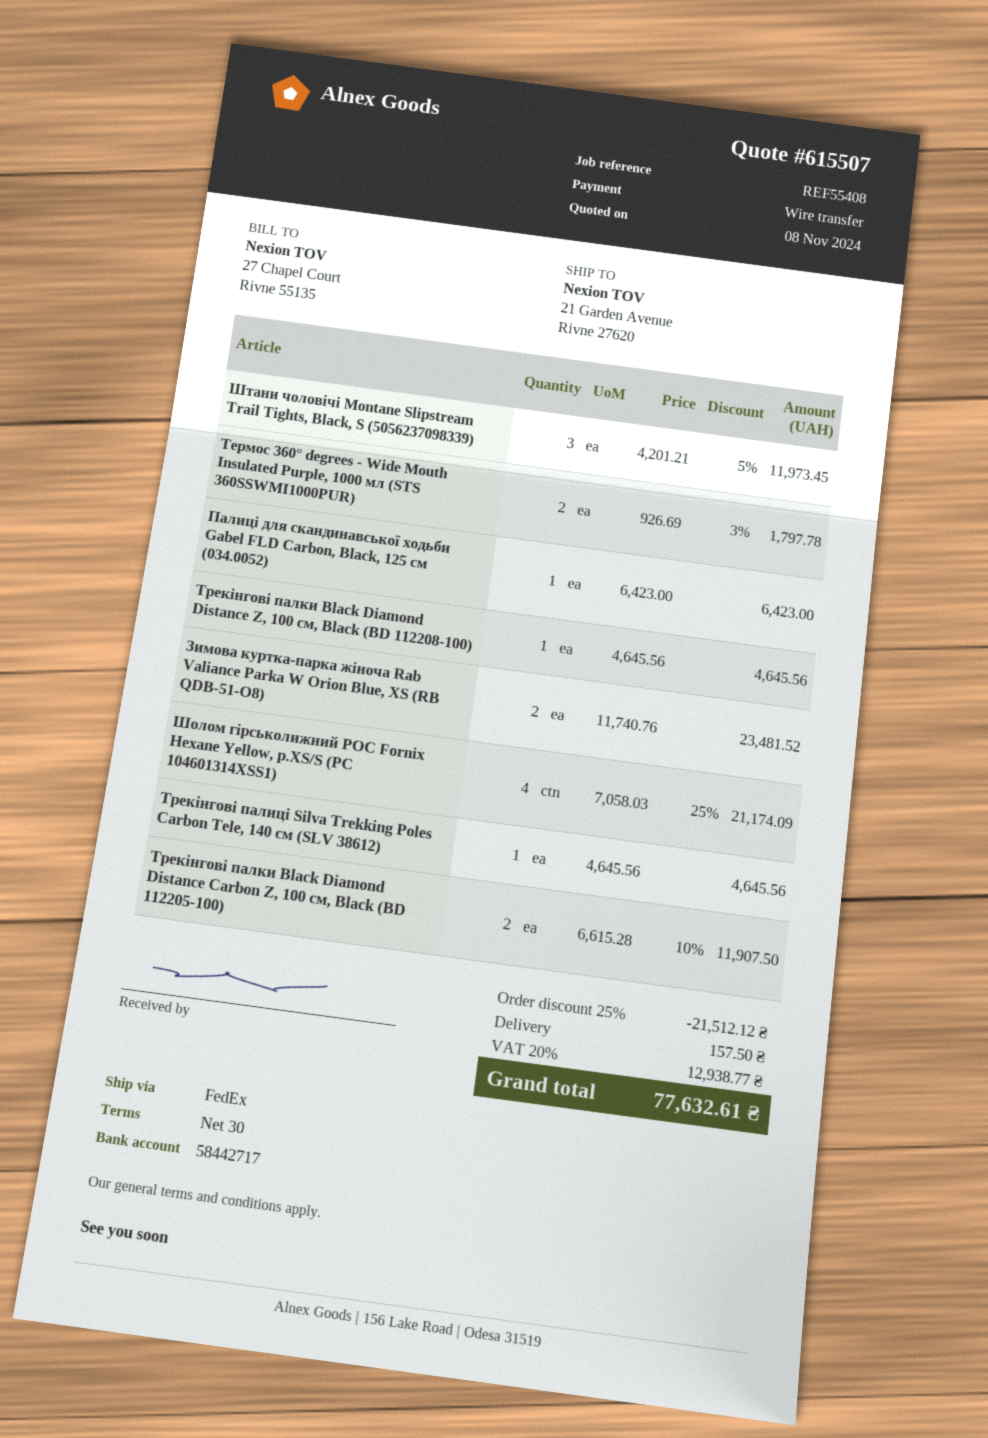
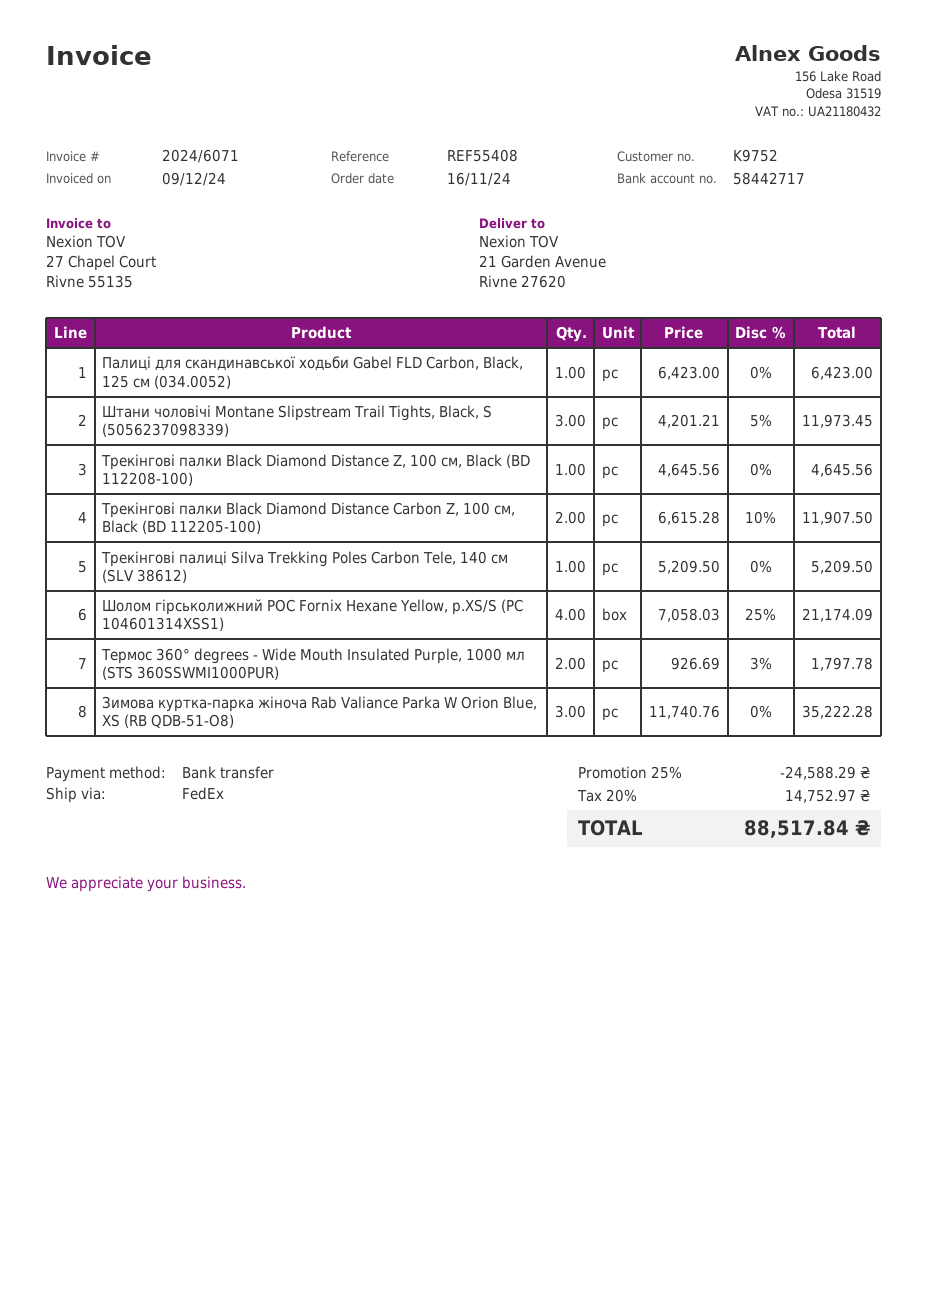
Зимова куртка-парка жіноча Rab Valiance Parka W Orion Blue, XS (RB QDB-51-O8): 2 x 11740.76 = 23481.52 -> 3 x 11740.76 = 35222.28
Трекінгові палиці Silva Trekking Poles Carbon Tele, 140 см (SLV 38612): 1 x 4645.56 = 4645.56 -> 1 x 5209.50 = 5209.50
discount: 25% = 21512.12 -> 25% = 24588.29
shipping: 157.50 -> none
tax: 20% = 12938.77 -> 20% = 14752.97
total: 77632.61 -> 88517.84

